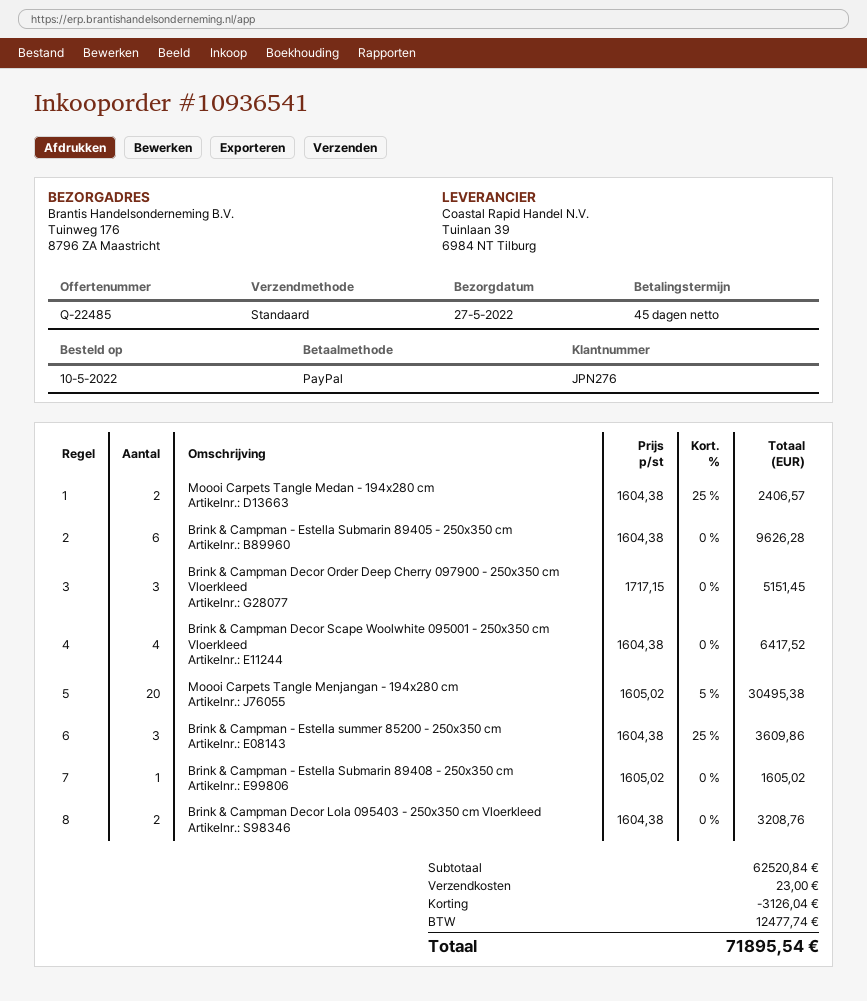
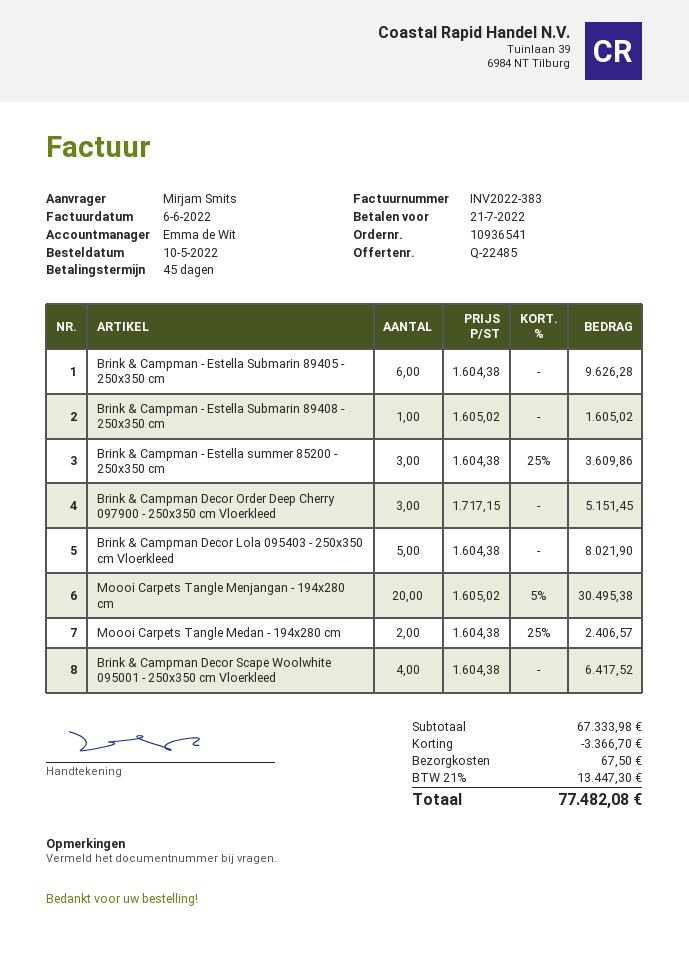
Brink & Campman Decor Lola 095403 - 250x350 cm Vloerkleed: 2 x 1604.38 = 3208.76 -> 5 x 1604.38 = 8021.90
subtotal: 62520.84 -> 67333.98
discount: 3126.04 -> 3366.70
shipping: 23.00 -> 67.50
tax: 12477.74 -> 13447.30
total: 71895.54 -> 77482.08

